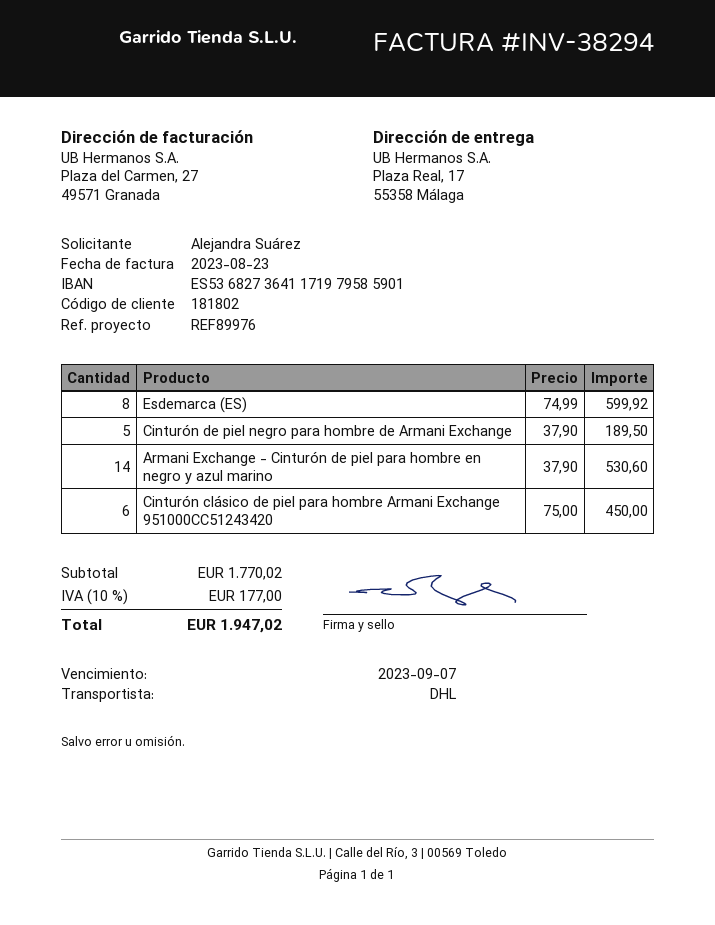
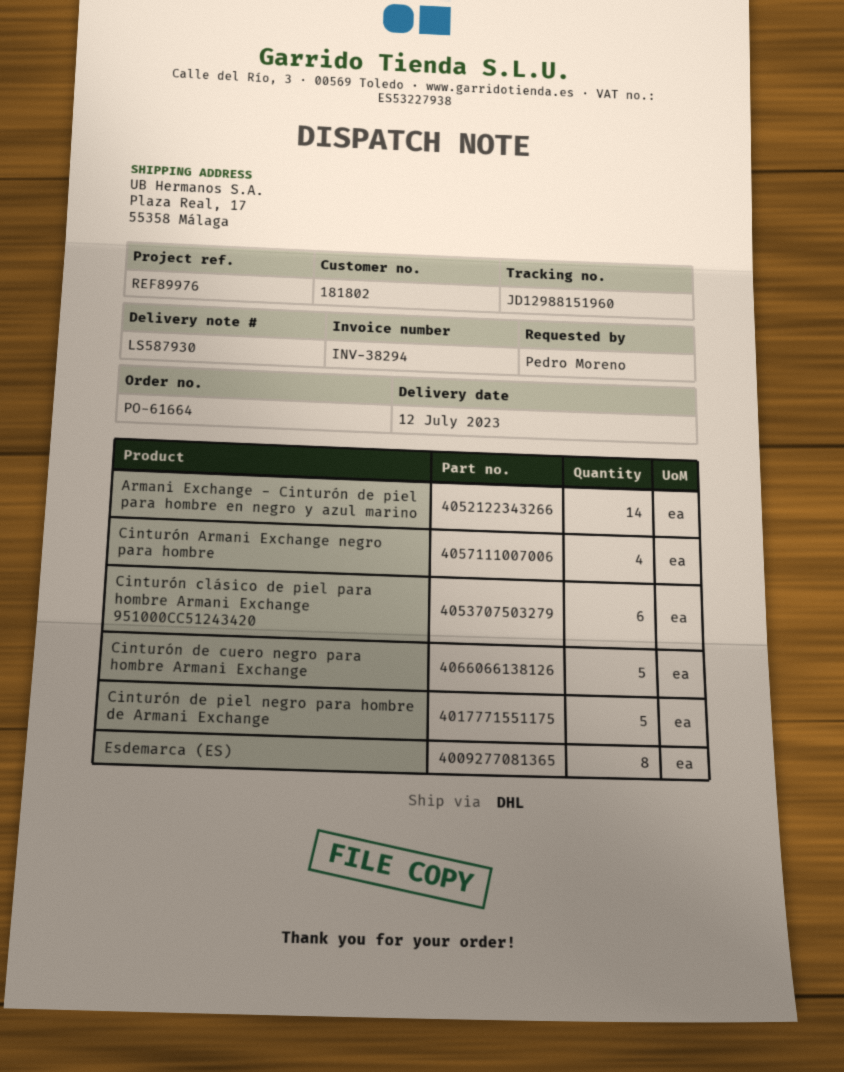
ordered by: Alejandra Suárez -> Pedro Moreno
Cinturón Armani Exchange negro para hombre: none -> 4
Cinturón de cuero negro para hombre Armani Exchange: none -> 5

